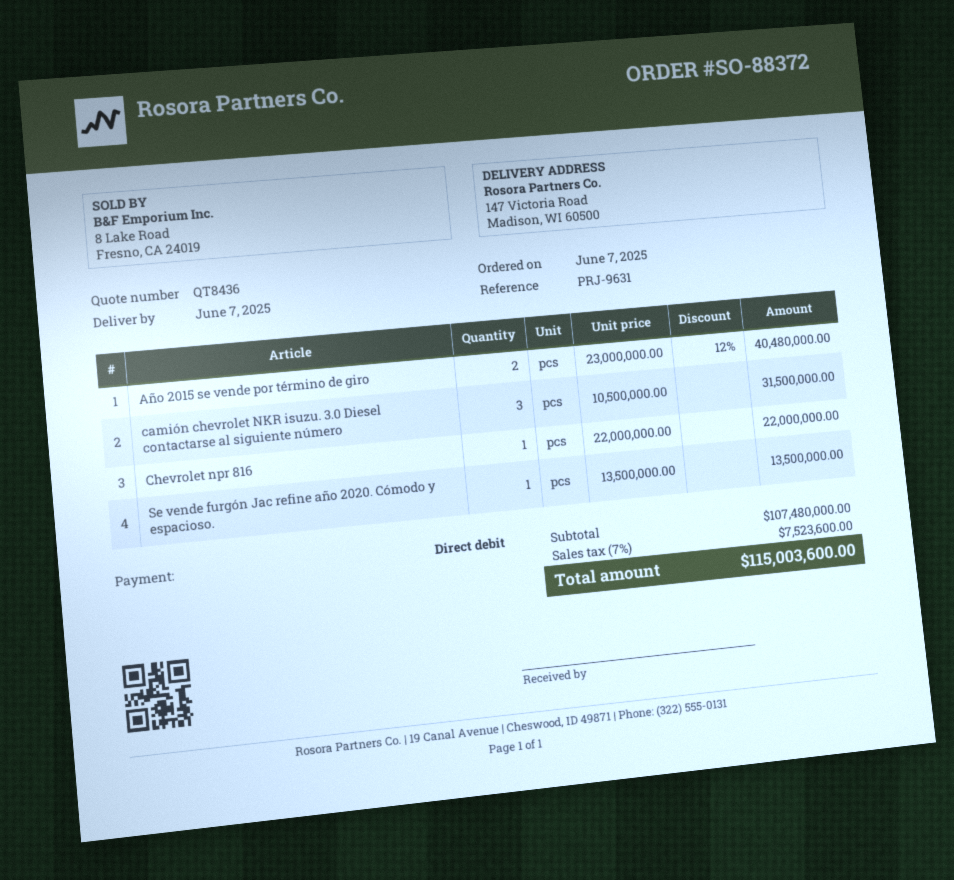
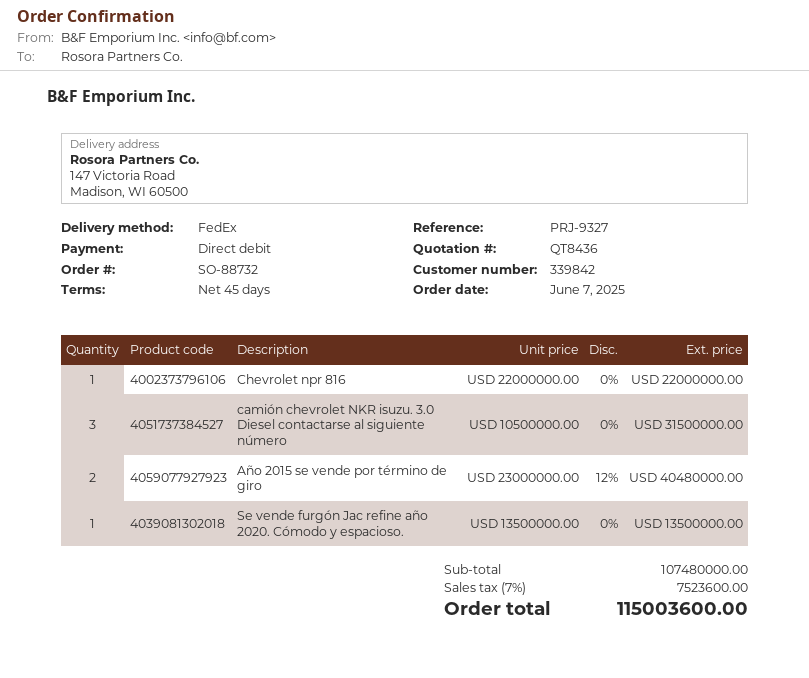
order number: SO-88372 -> SO-88732
reference: PRJ-9631 -> PRJ-9327

